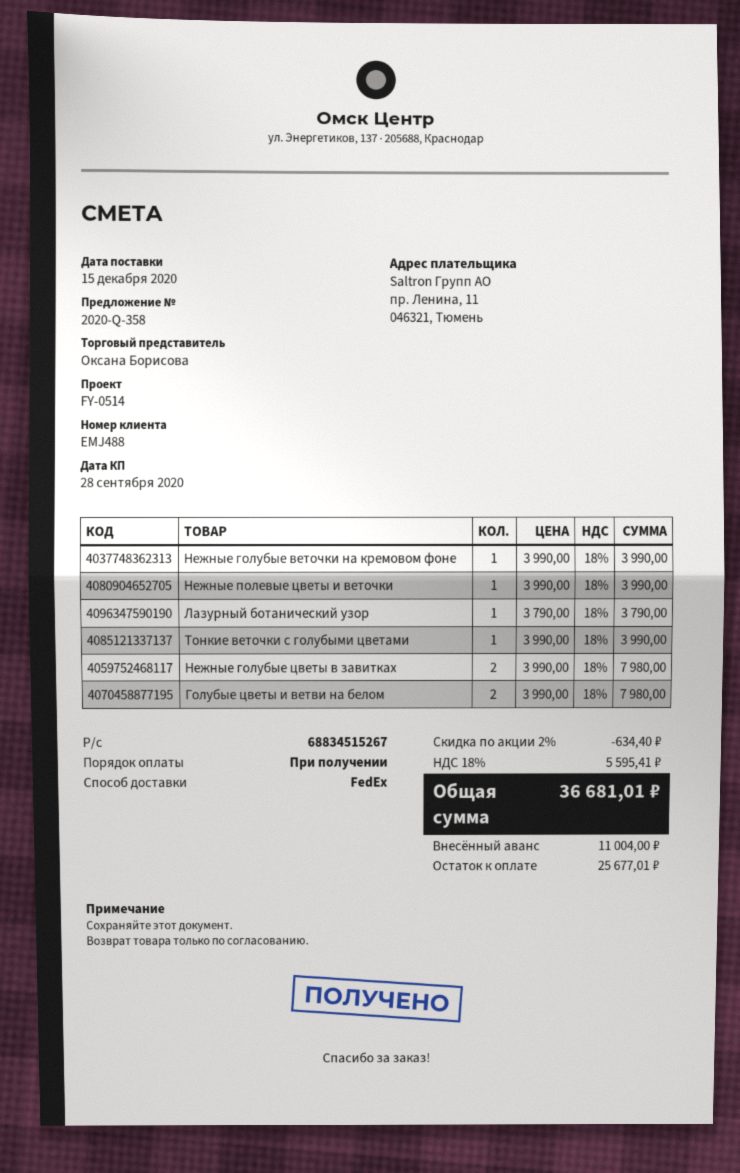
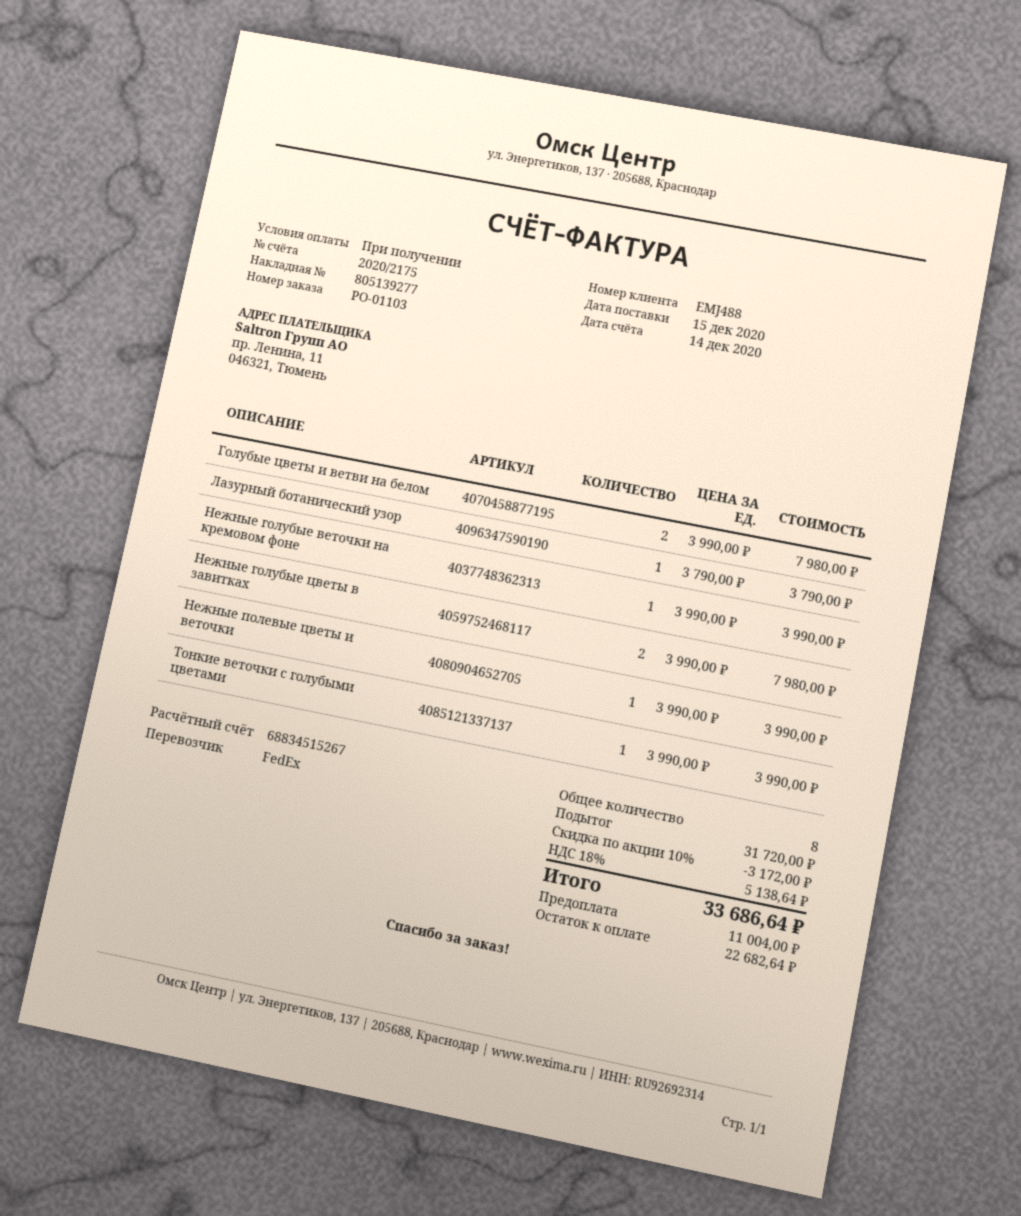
discount: 2% = 634.40 -> 10% = 3172.00
tax: 18% = 5595.41 -> 18% = 5138.64
total: 36681.01 -> 33686.64
balance: 25677.01 -> 22682.64

